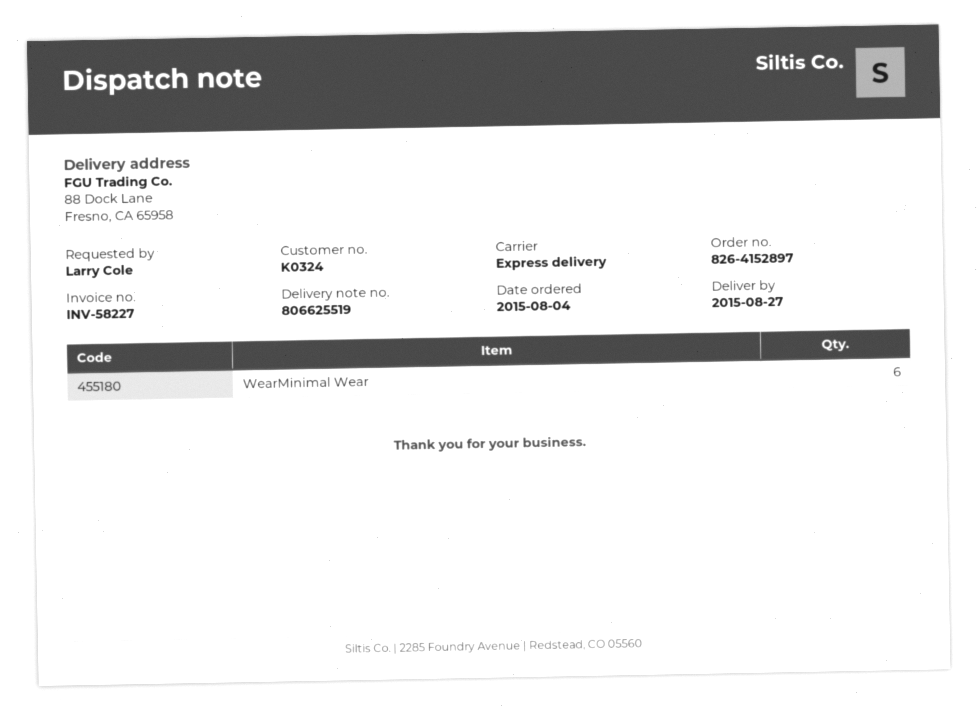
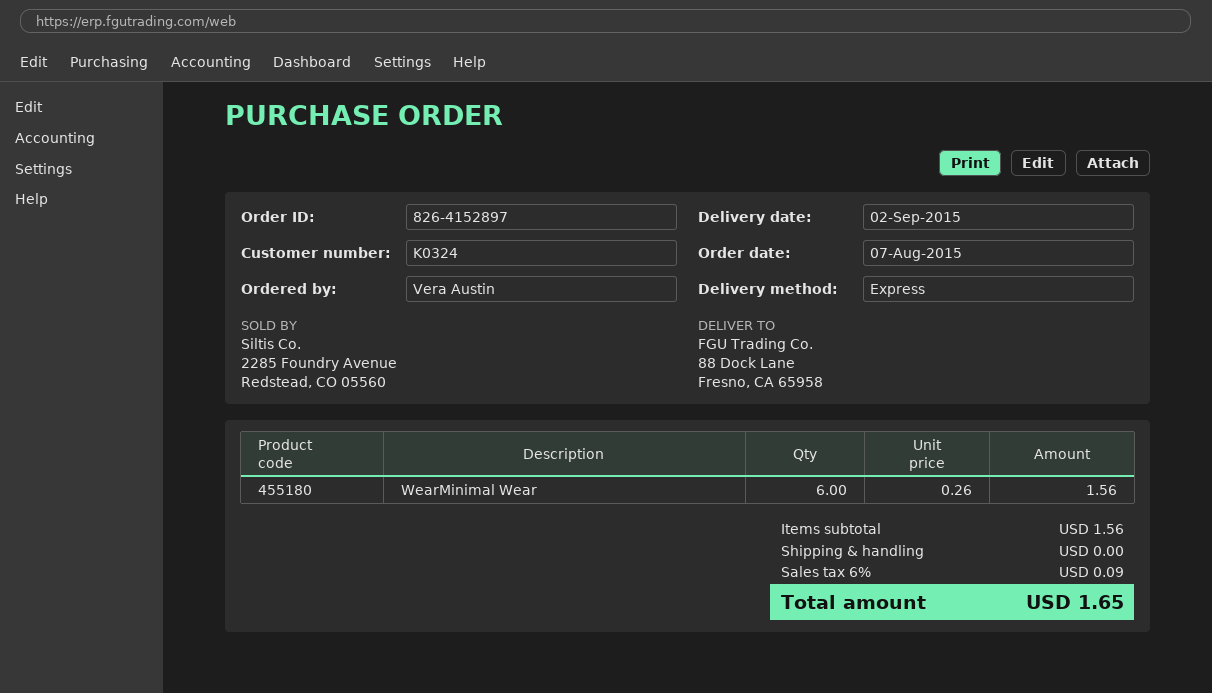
order date: 2015-08-04 -> 2015-08-07
delivery date: 2015-08-27 -> 2015-09-02
ordered by: Larry Cole -> Vera Austin

